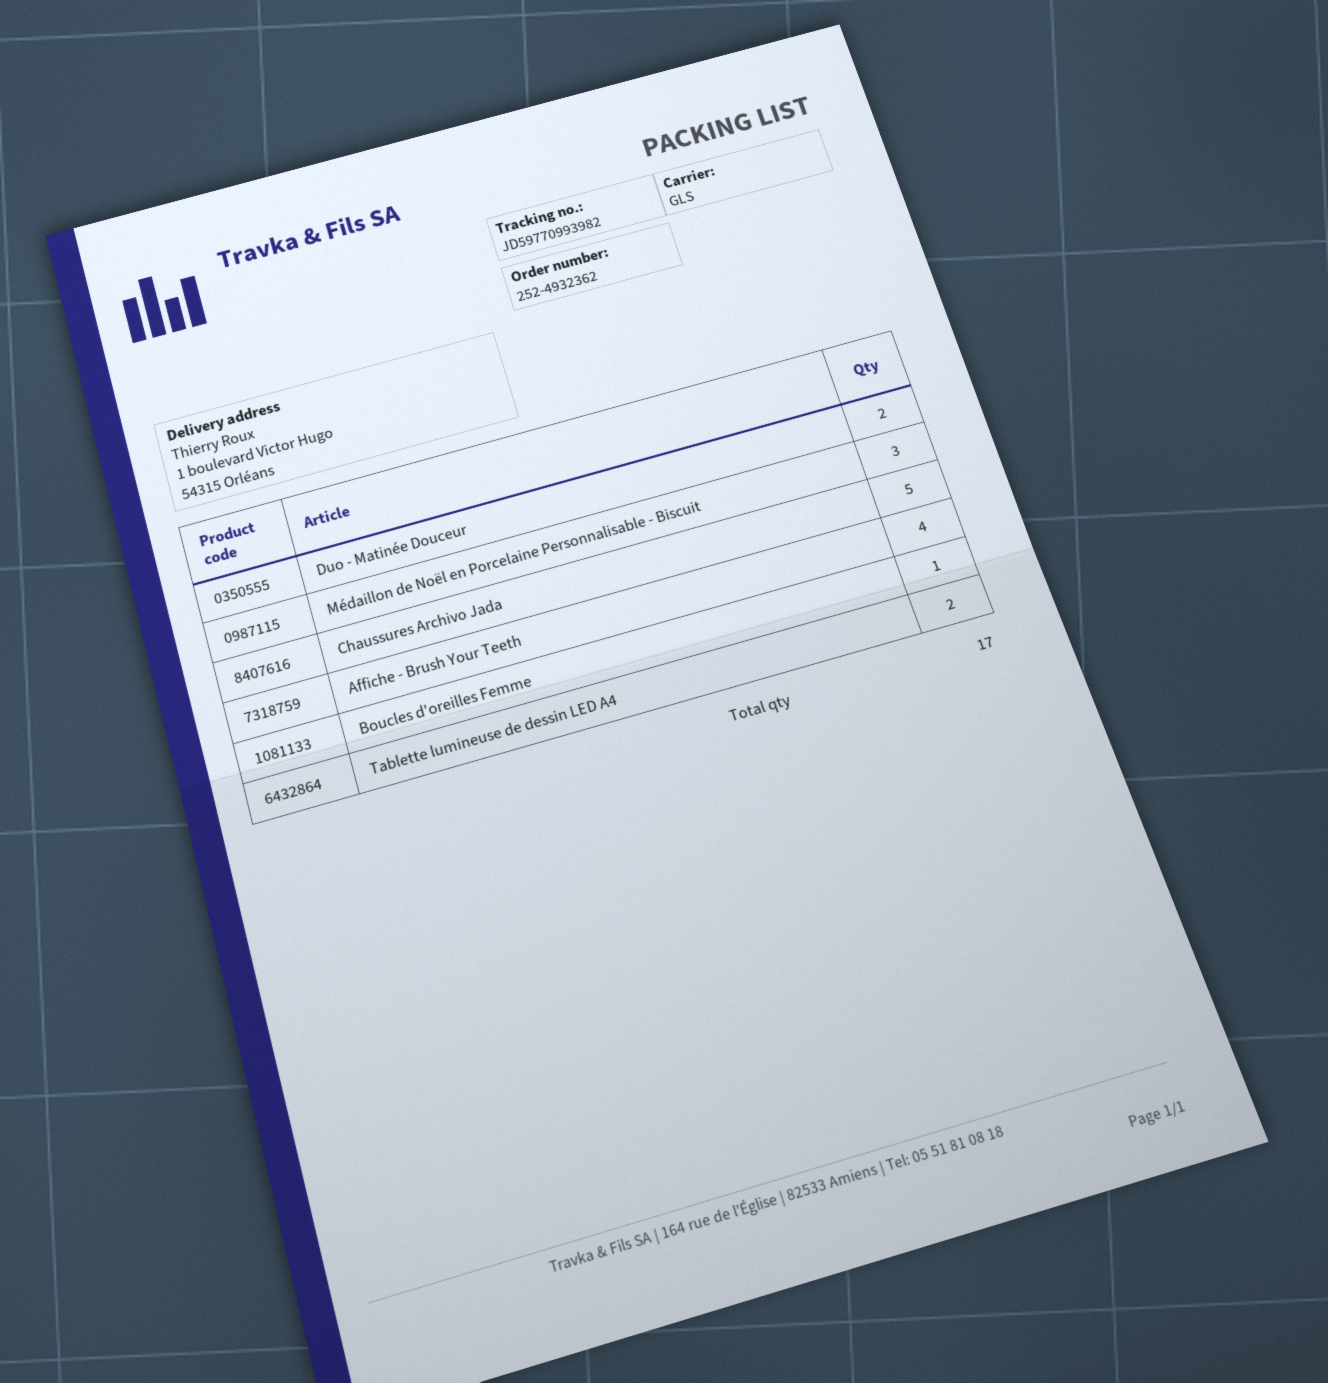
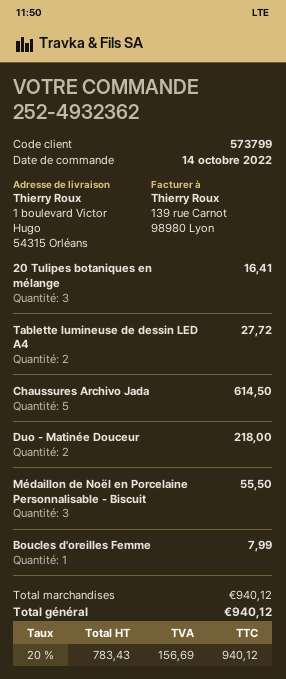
Affiche - Brush Your Teeth: 4 -> none
20 Tulipes botaniques en mélange: none -> 3

